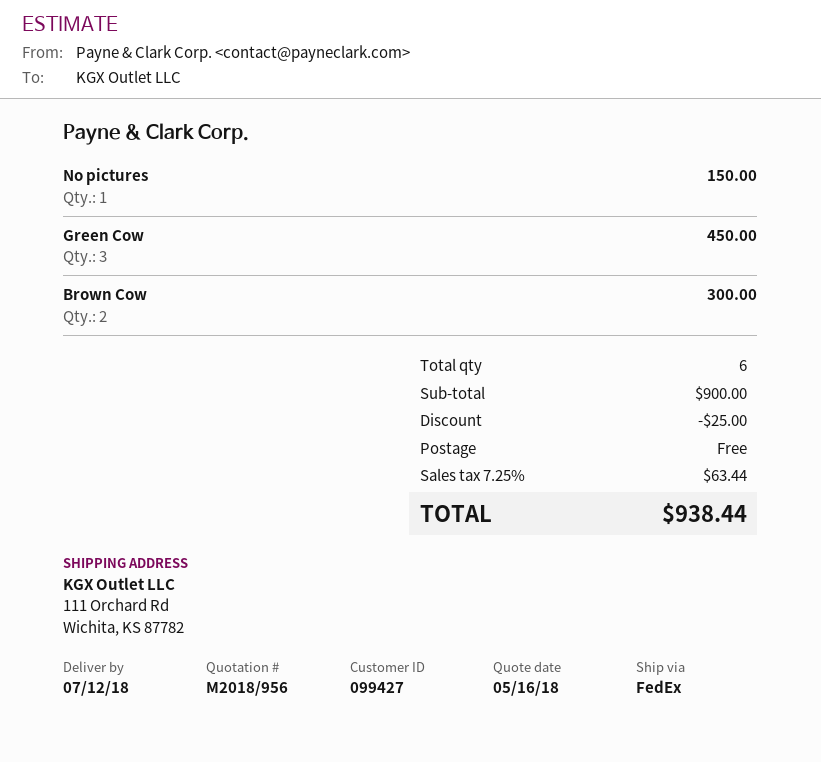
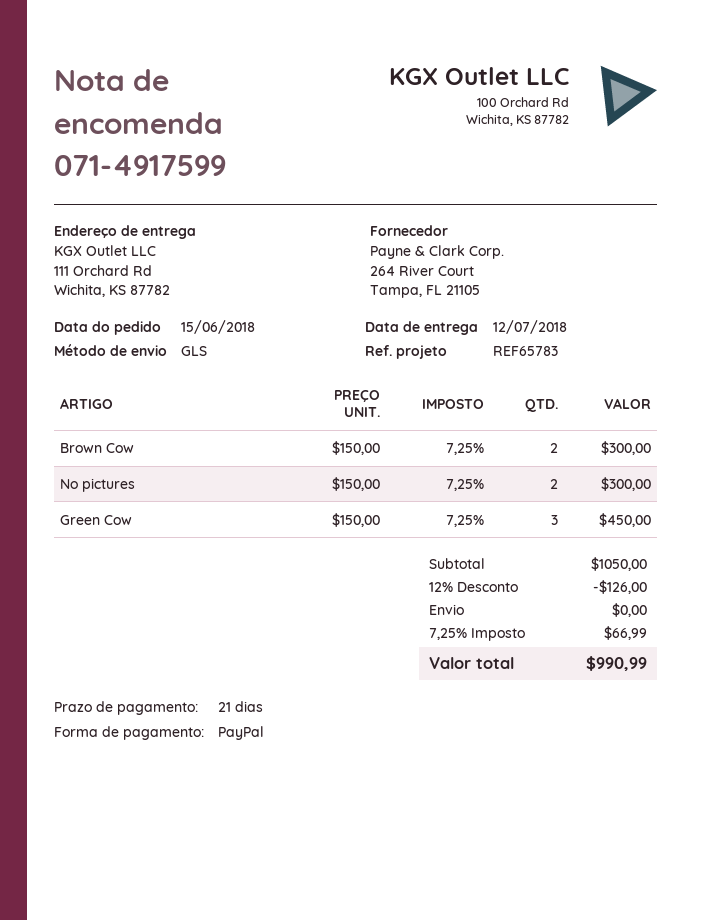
shipping method: FedEx -> GLS
No pictures: 1 for 150.00 -> 2 for 300.00
subtotal: 900.00 -> 1050.00
discount: 25.00 -> 126.00
tax: 7.25% = 63.44 -> 7.25% = 66.99
total: 938.44 -> 990.99

